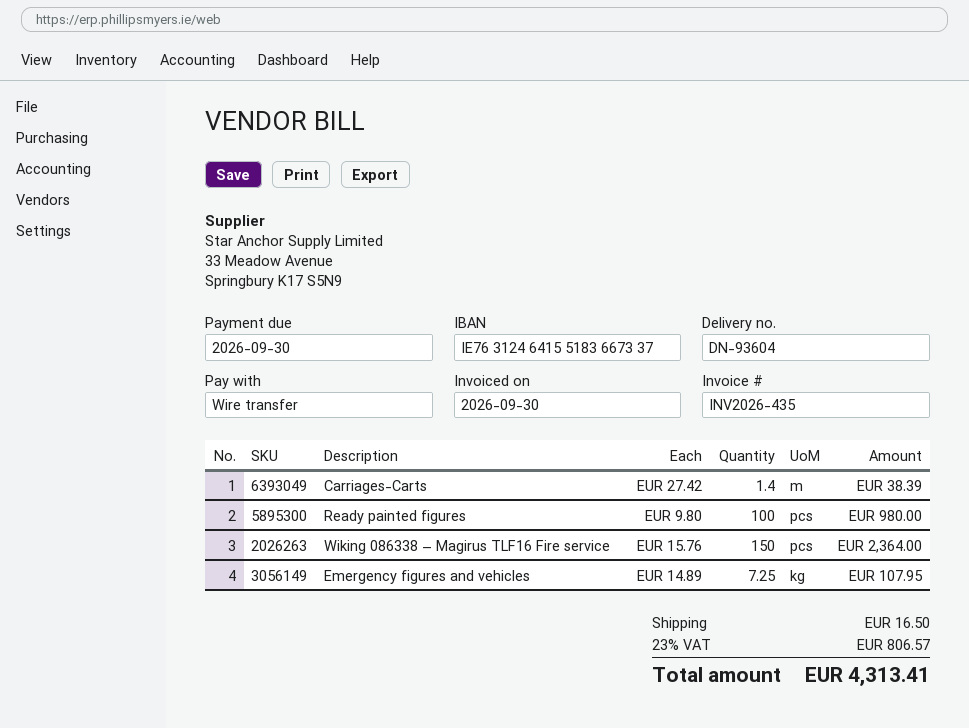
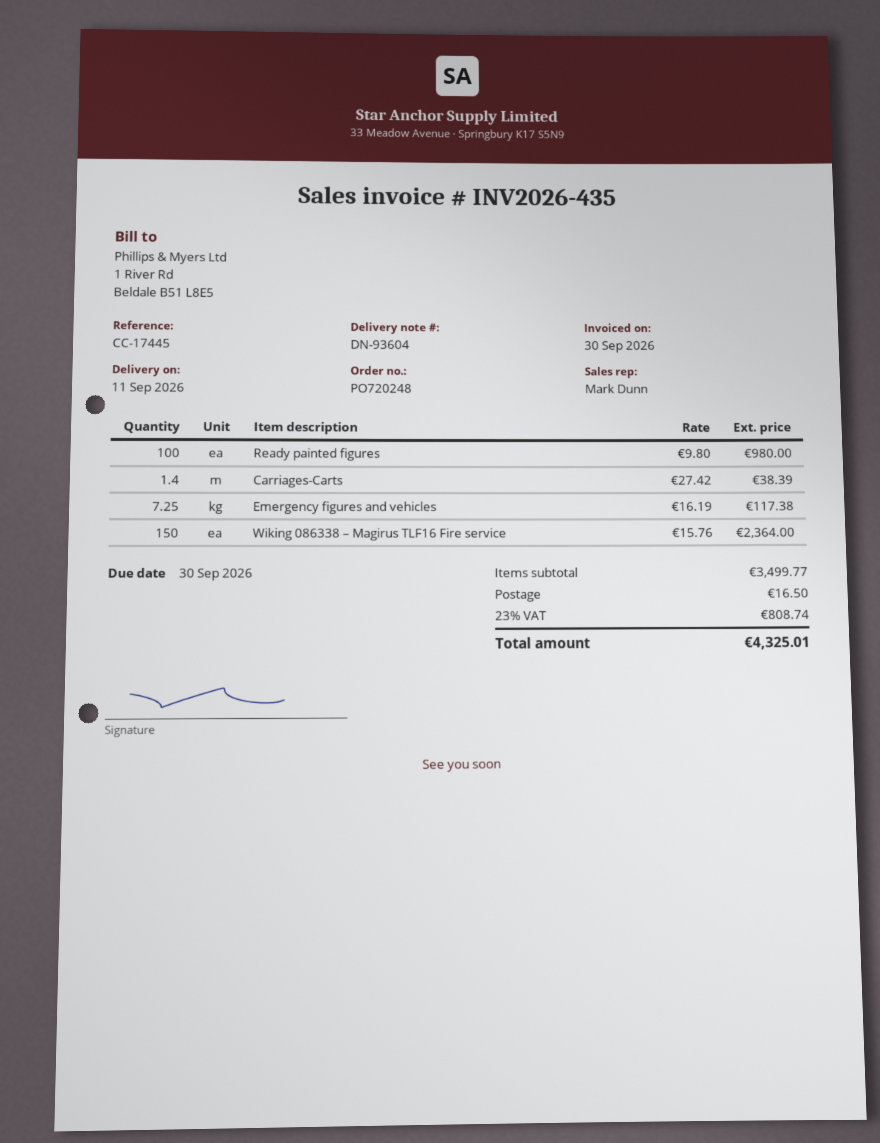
Emergency figures and vehicles: 7.25 x 14.89 = 107.95 -> 7.25 x 16.19 = 117.38
tax: 23% = 806.57 -> 23% = 808.74
total: 4313.41 -> 4325.01

